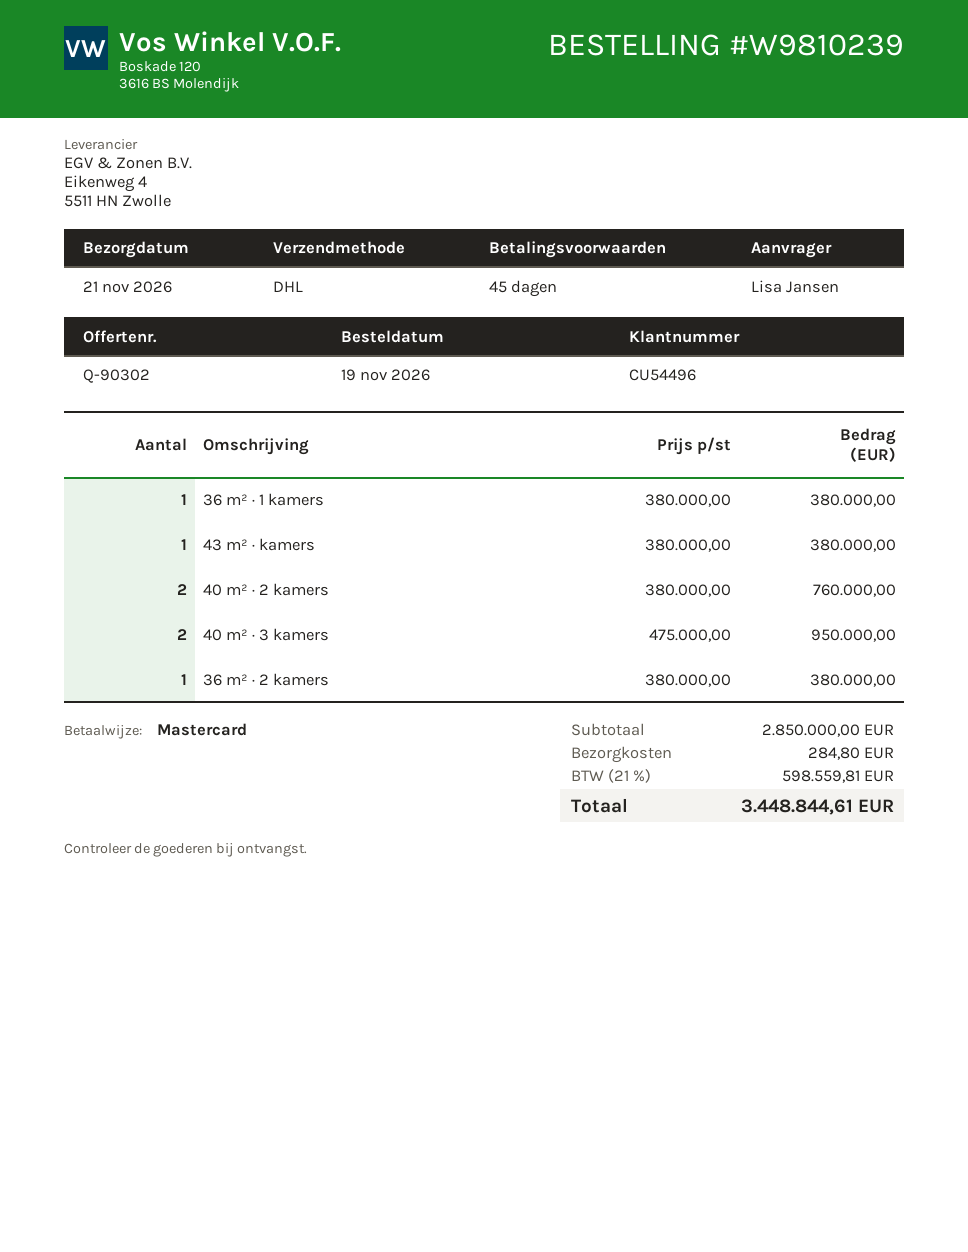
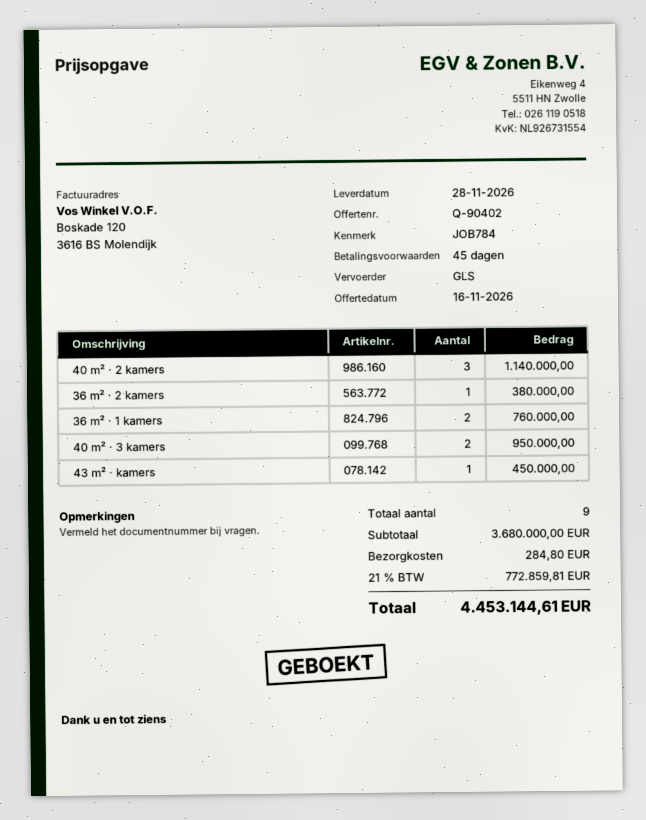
quote number: Q-90302 -> Q-90402
delivery date: 2026-11-21 -> 2026-11-28
shipping method: DHL -> GLS
36 m² · 1 kamers: 1 for 380000.00 -> 2 for 760000.00
43 m² · kamers: 1 for 380000.00 -> 1 for 450000.00
40 m² · 2 kamers: 2 for 760000.00 -> 3 for 1140000.00
subtotal: 2850000.00 -> 3680000.00
tax: 21% = 598559.81 -> 21% = 772859.81
total: 3448844.61 -> 4453144.61

